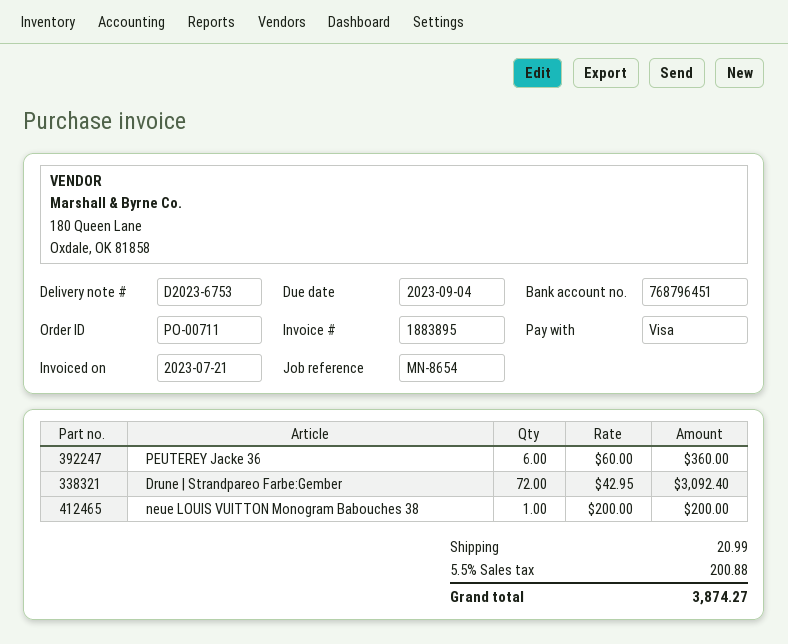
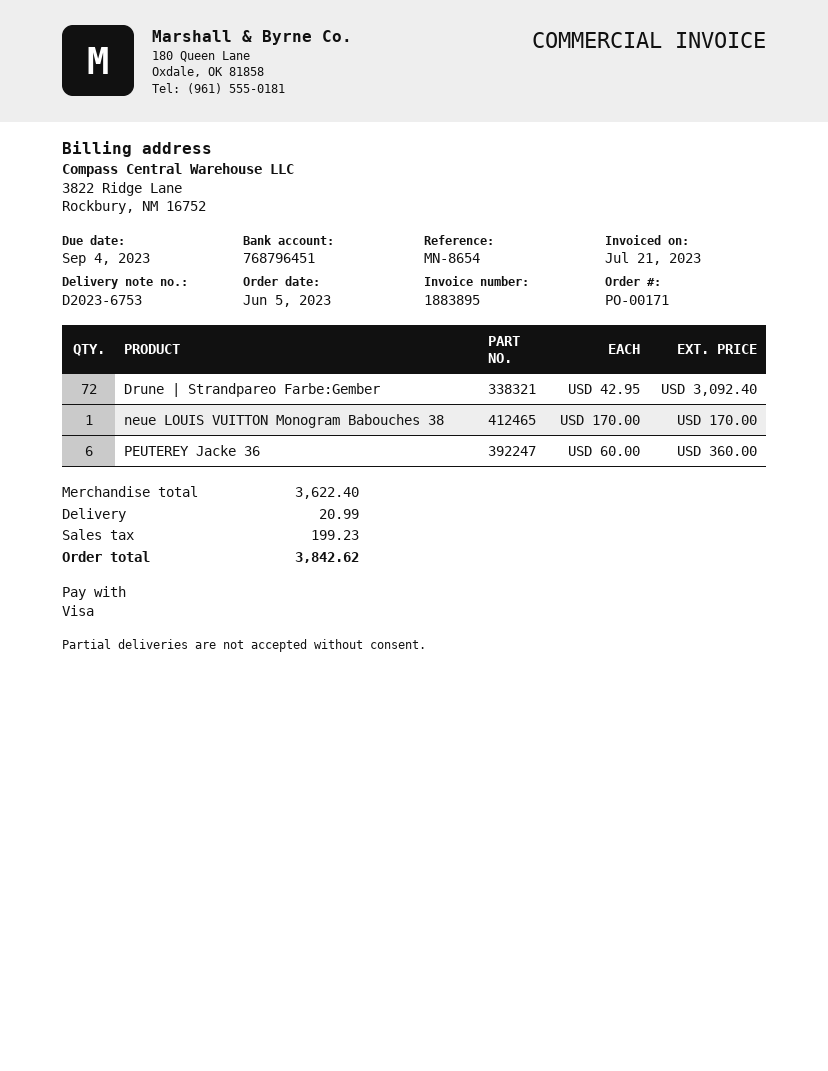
order number: PO-00711 -> PO-00171
neue LOUIS VUITTON Monogram Babouches 38: 1 x 200.00 = 200.00 -> 1 x 170.00 = 170.00
tax: 200.88 -> 199.23
total: 3874.27 -> 3842.62

